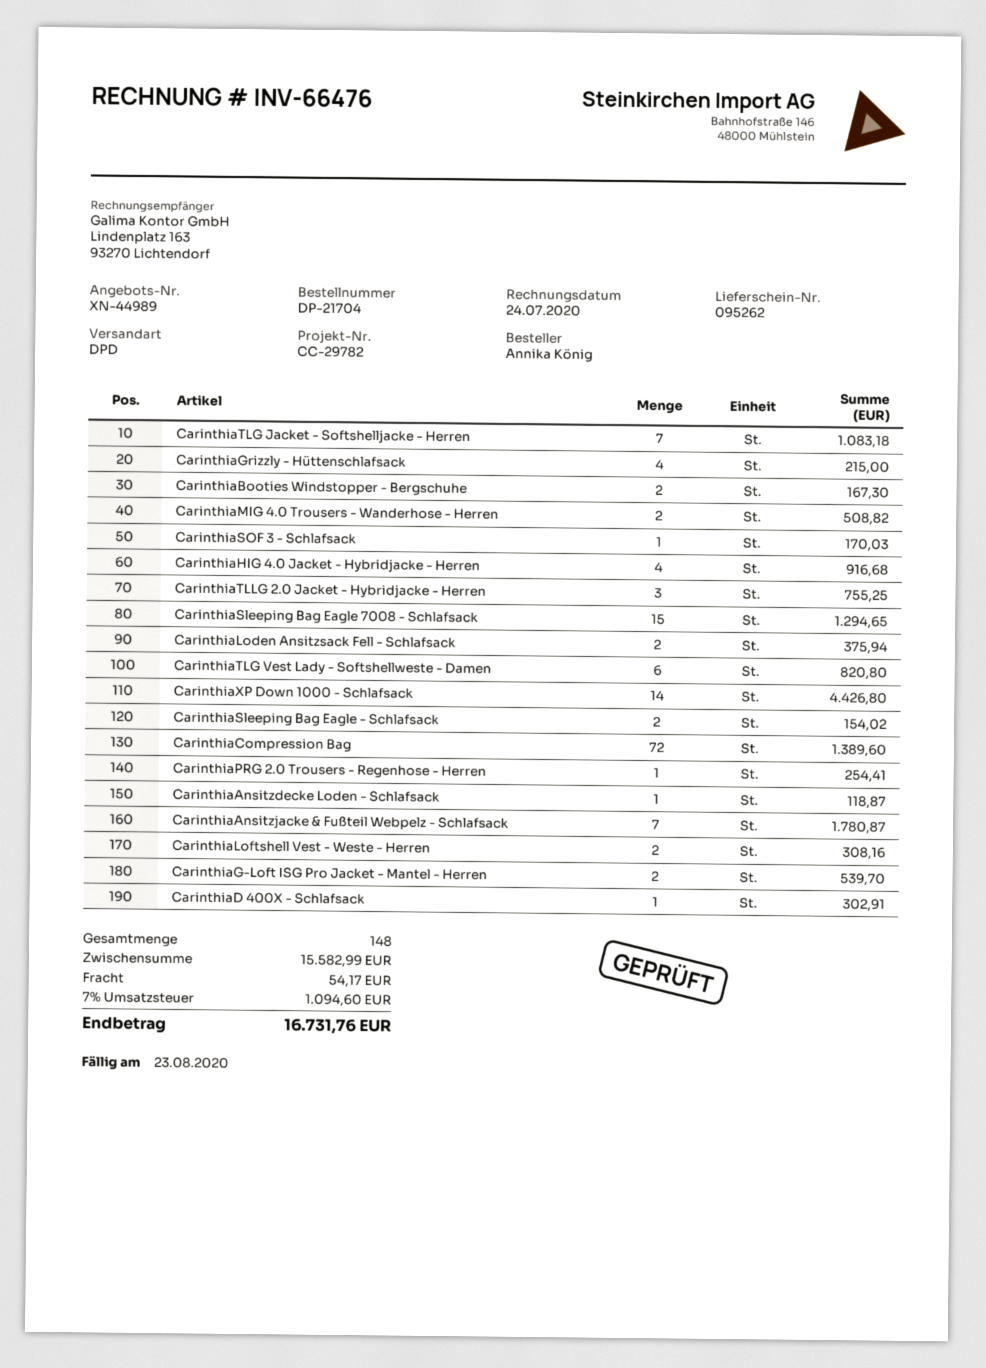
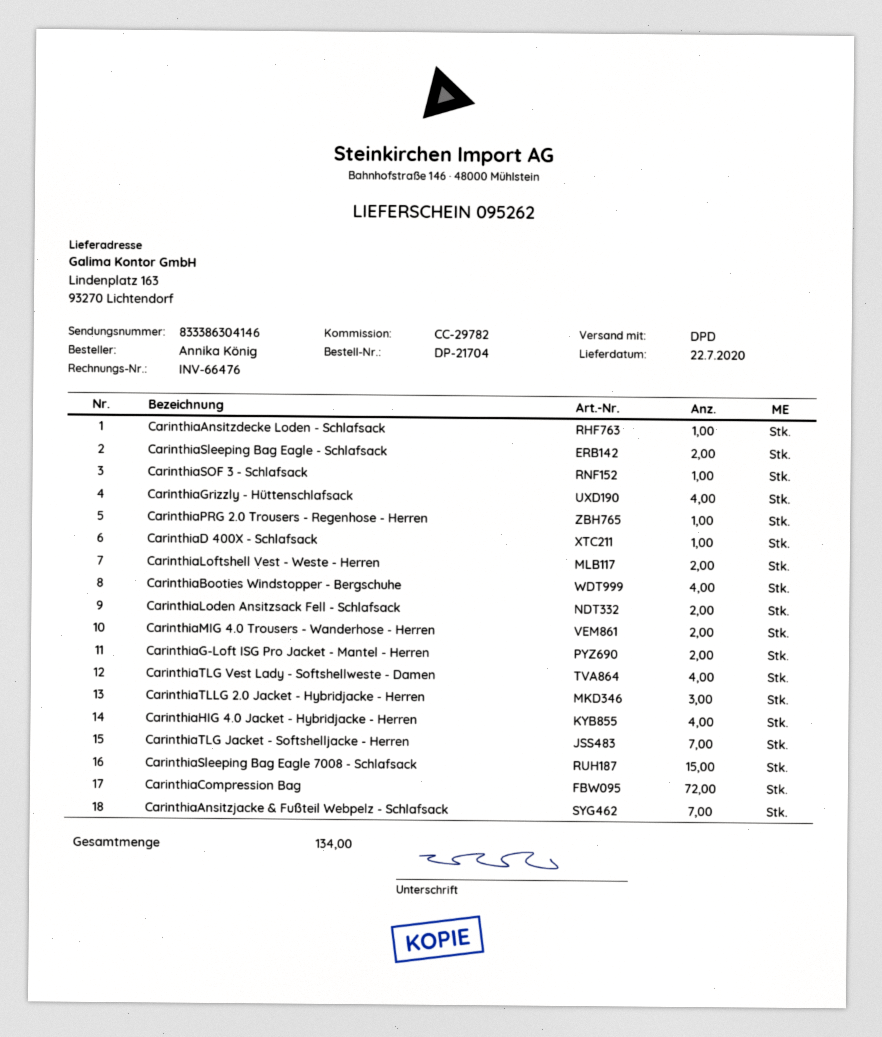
CarinthiaBooties Windstopper - Bergschuhe: 2 -> 4
CarinthiaTLG Vest Lady - Softshellweste - Damen: 6 -> 4
CarinthiaXP Down 1000 - Schlafsack: 14 -> none
total quantity: 148 -> 134

